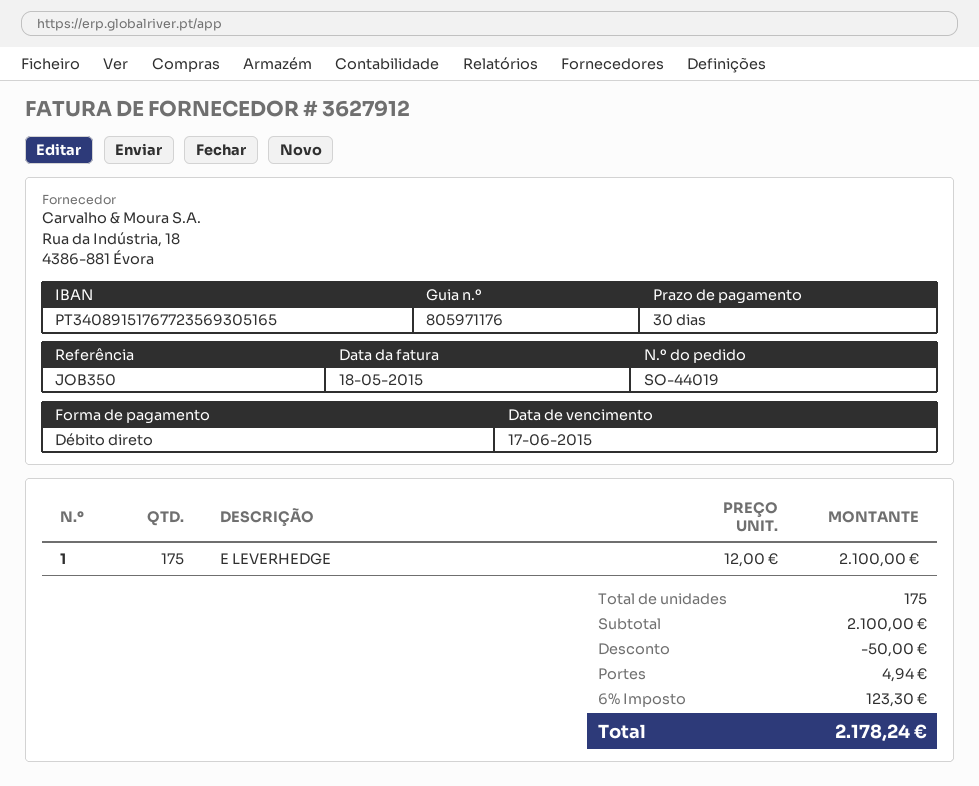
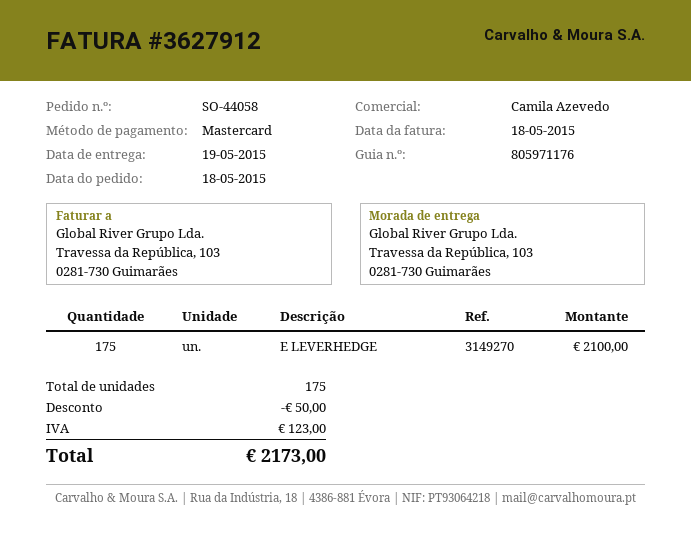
order number: SO-44019 -> SO-44058
payment method: direct debit -> Mastercard
shipping: 4.94 -> none
tax: 123.30 -> 123.00
total: 2178.24 -> 2173.00

